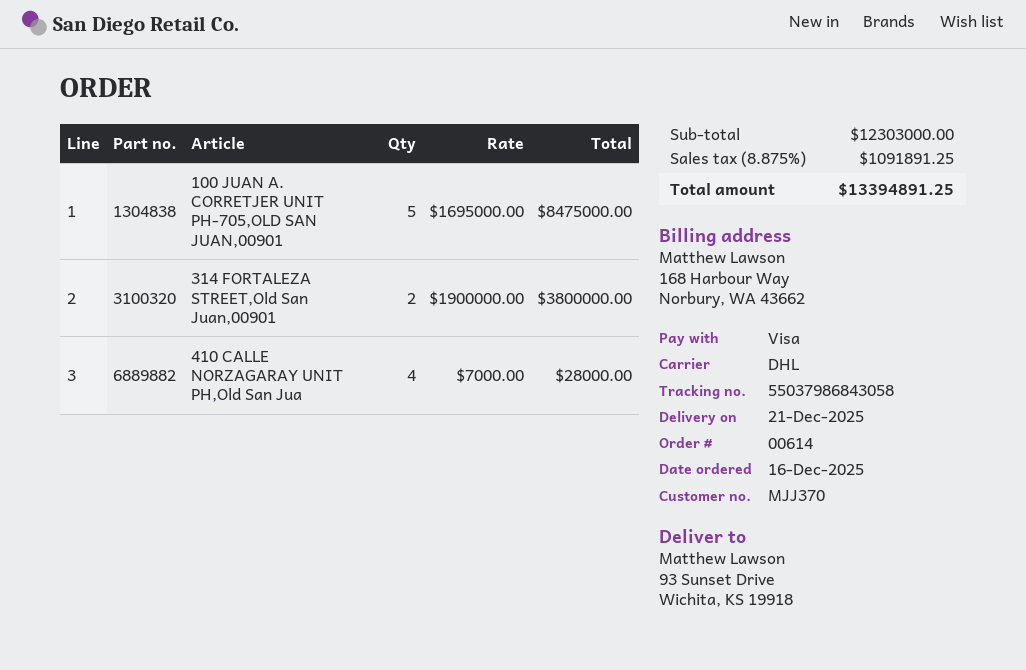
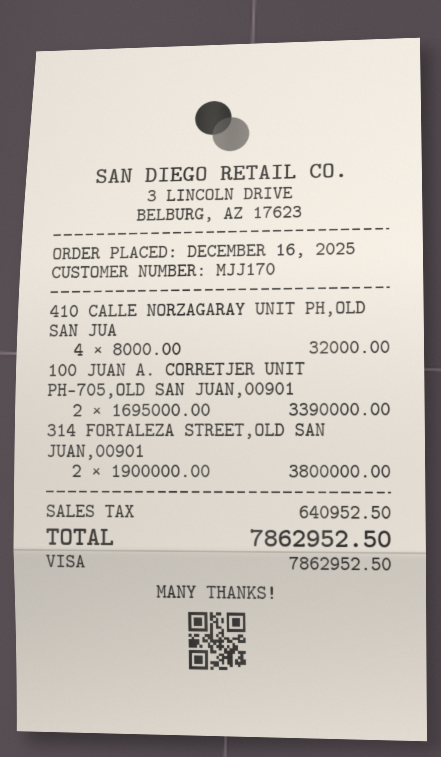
customer number: MJJ370 -> MJJ170
100 JUAN A. CORRETJER UNIT PH-705,OLD SAN JUAN,00901: 5 x 1695000.00 = 8475000.00 -> 2 x 1695000.00 = 3390000.00
410 CALLE NORZAGARAY UNIT PH,Old San Jua: 4 x 7000.00 = 28000.00 -> 4 x 8000.00 = 32000.00
tax: 1091891.25 -> 640952.50
total: 13394891.25 -> 7862952.50

